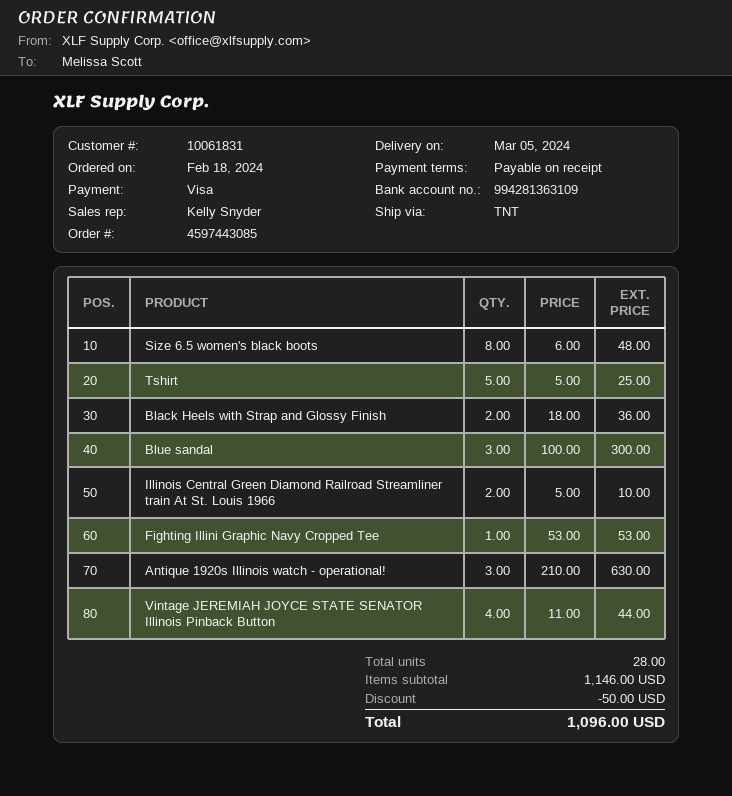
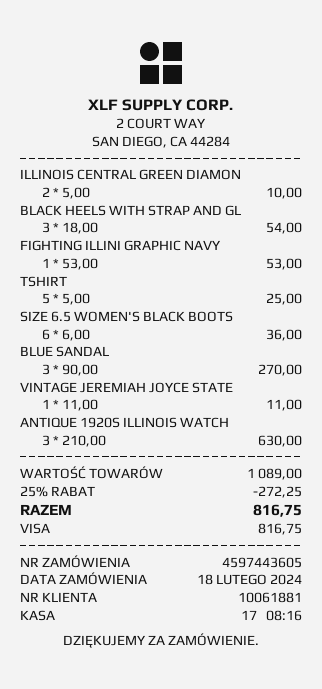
order number: 4597443085 -> 4597443605
customer number: 10061831 -> 10061881
Size 6.5 women's black boots: 8 x 6.00 = 48.00 -> 6 x 6.00 = 36.00
Black Heels with Strap and Glossy Finish: 2 x 18.00 = 36.00 -> 3 x 18.00 = 54.00
Blue sandal: 3 x 100.00 = 300.00 -> 3 x 90.00 = 270.00
Vintage JEREMIAH JOYCE STATE SENATOR Illinois Pinback Button: 4 x 11.00 = 44.00 -> 1 x 11.00 = 11.00
subtotal: 1146.00 -> 1089.00
discount: 50.00 -> 272.25
total: 1096.00 -> 816.75

